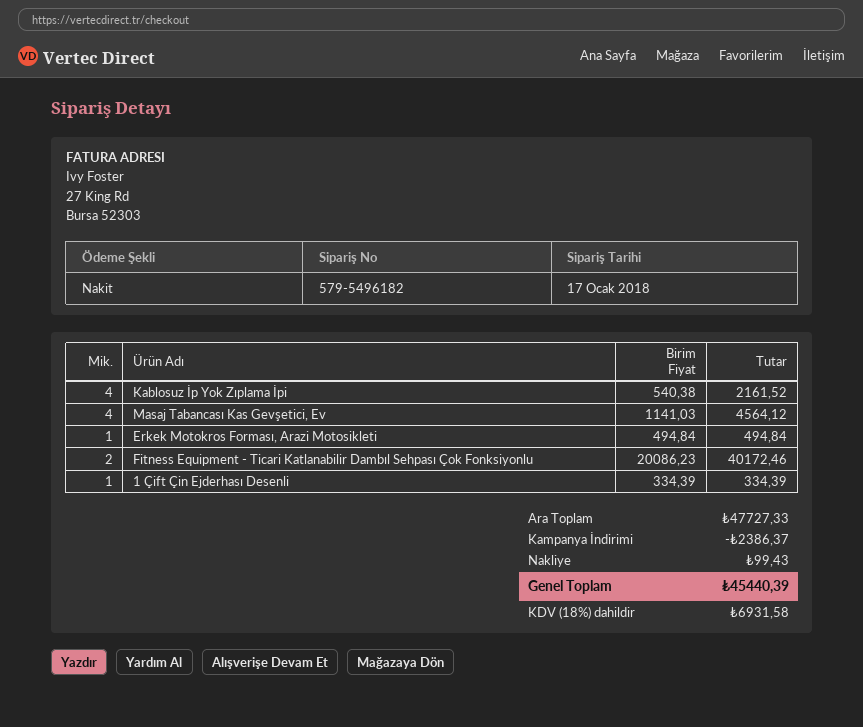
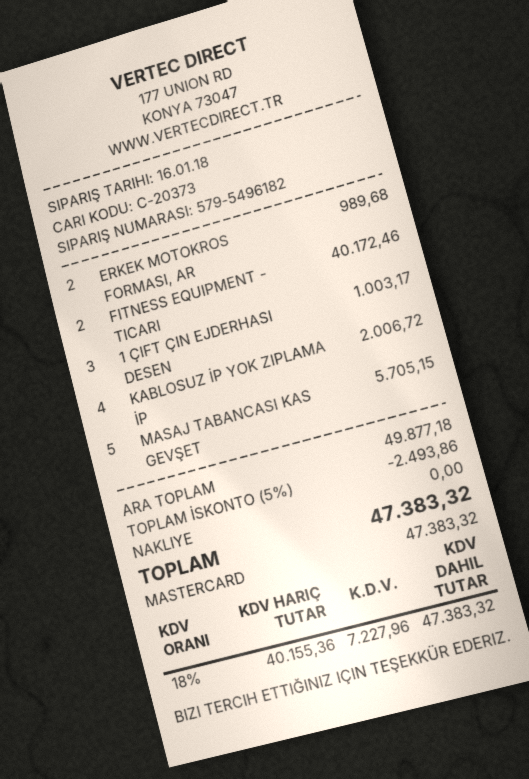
order date: 2018-01-17 -> 2018-01-16
payment method: cash -> Mastercard
Kablosuz İp Yok Zıplama İpi: 4 for 2161.52 -> 4 for 2006.72
Masaj Tabancası Kas Gevşetici, Ev: 4 for 4564.12 -> 5 for 5705.15
Erkek Motokros Forması, Arazi Motosikleti: 1 for 494.84 -> 2 for 989.68
1 Çift Çin Ejderhası Desenli: 1 for 334.39 -> 3 for 1003.17
subtotal: 47727.33 -> 49877.18
discount: 2386.37 -> 2493.86
shipping: 99.43 -> 0.00
tax: 18% = 6931.58 -> 18% = 7227.96
total: 45440.39 -> 47383.32

